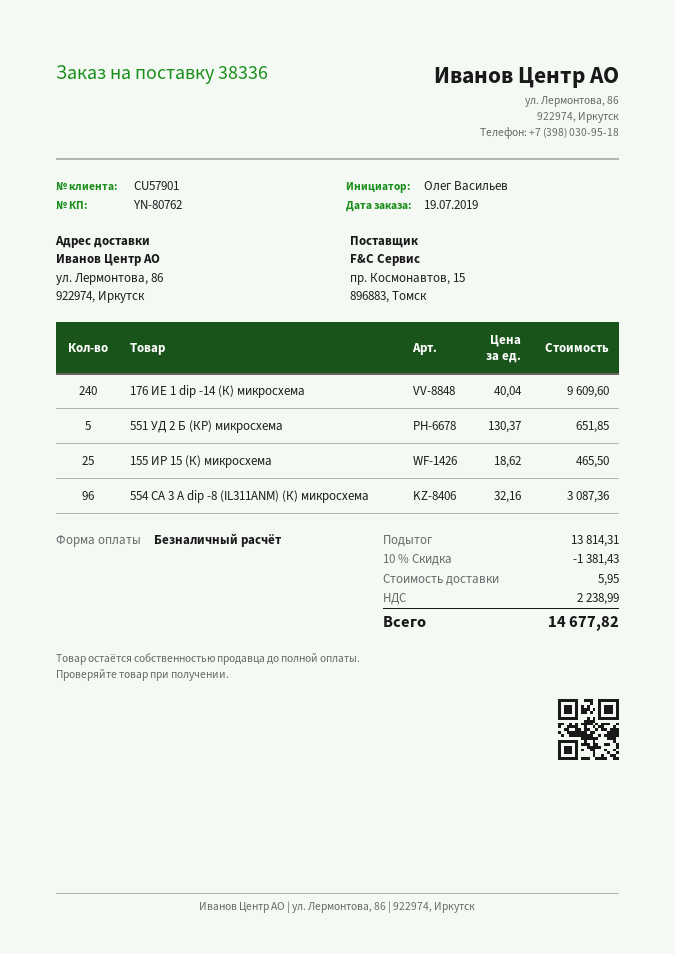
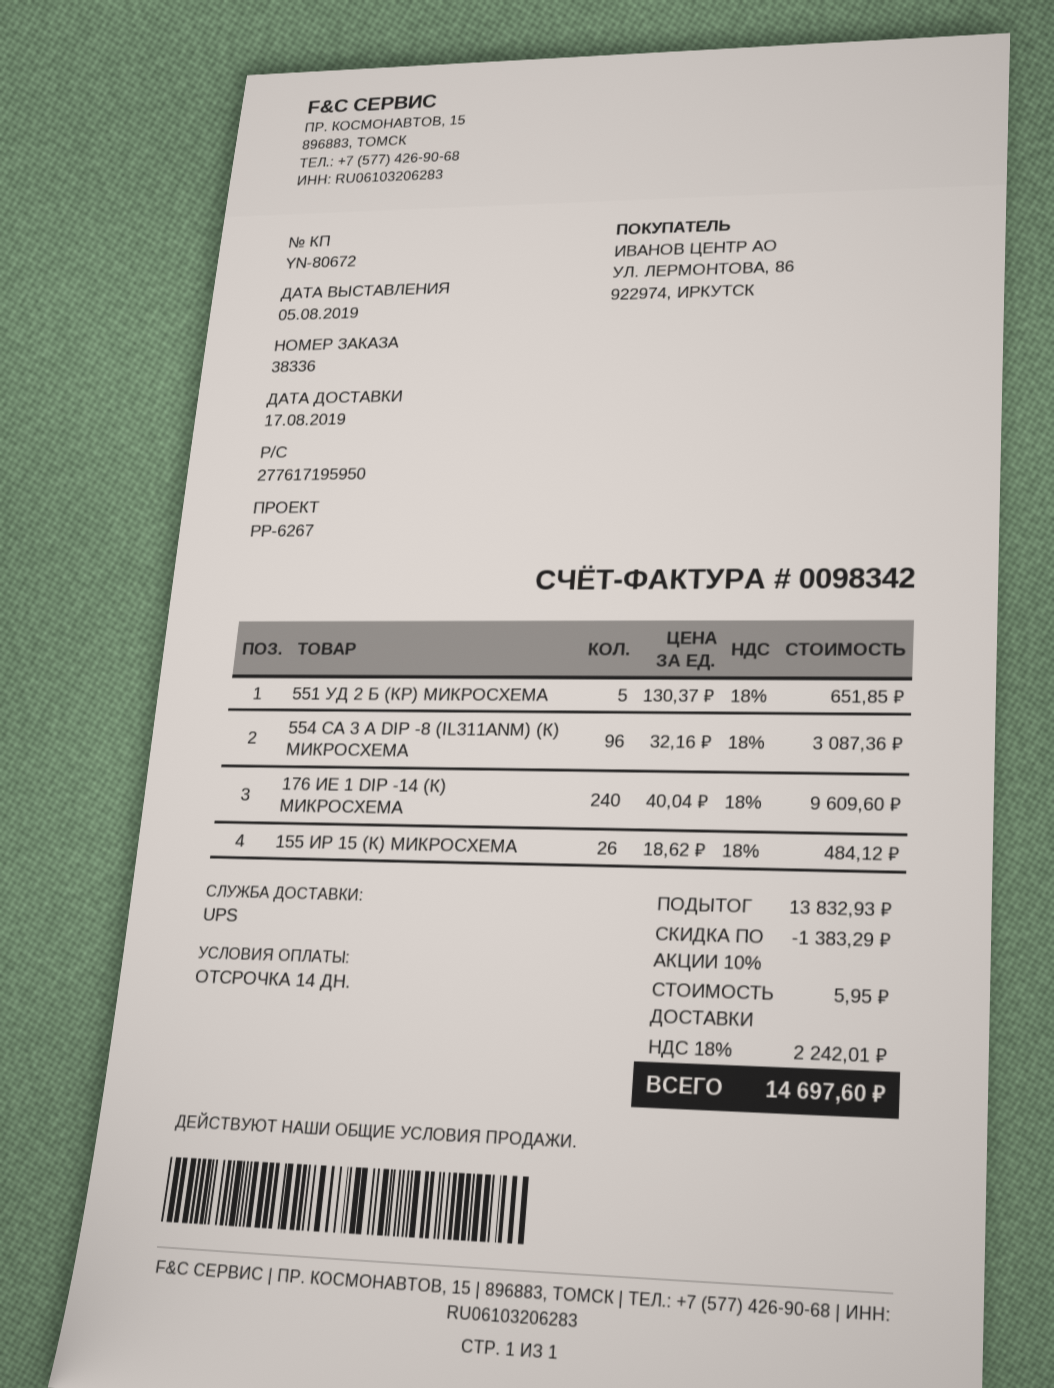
quote number: YN-80762 -> YN-80672
155 ИР 15 (К) микросхема: 25 x 18.62 = 465.50 -> 26 x 18.62 = 484.12
subtotal: 13814.31 -> 13832.93
discount: 10% = 1381.43 -> 10% = 1383.29
tax: 2238.99 -> 2242.01
total: 14677.82 -> 14697.60

